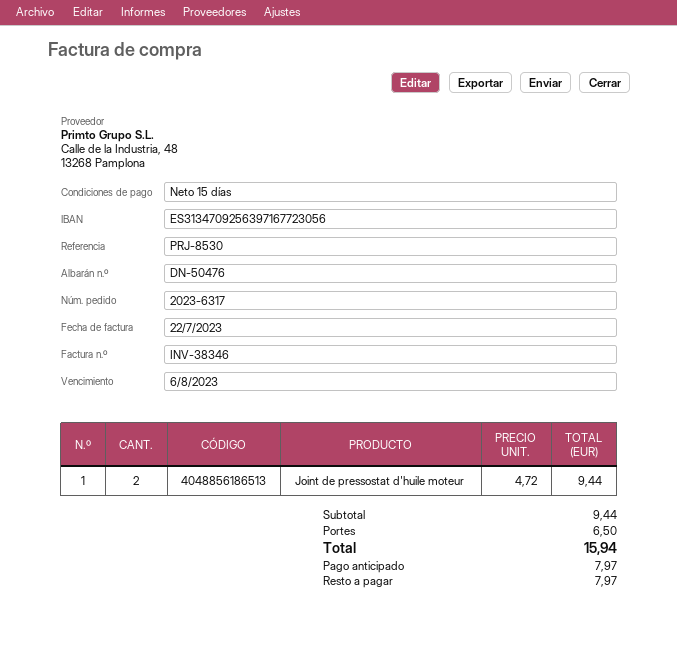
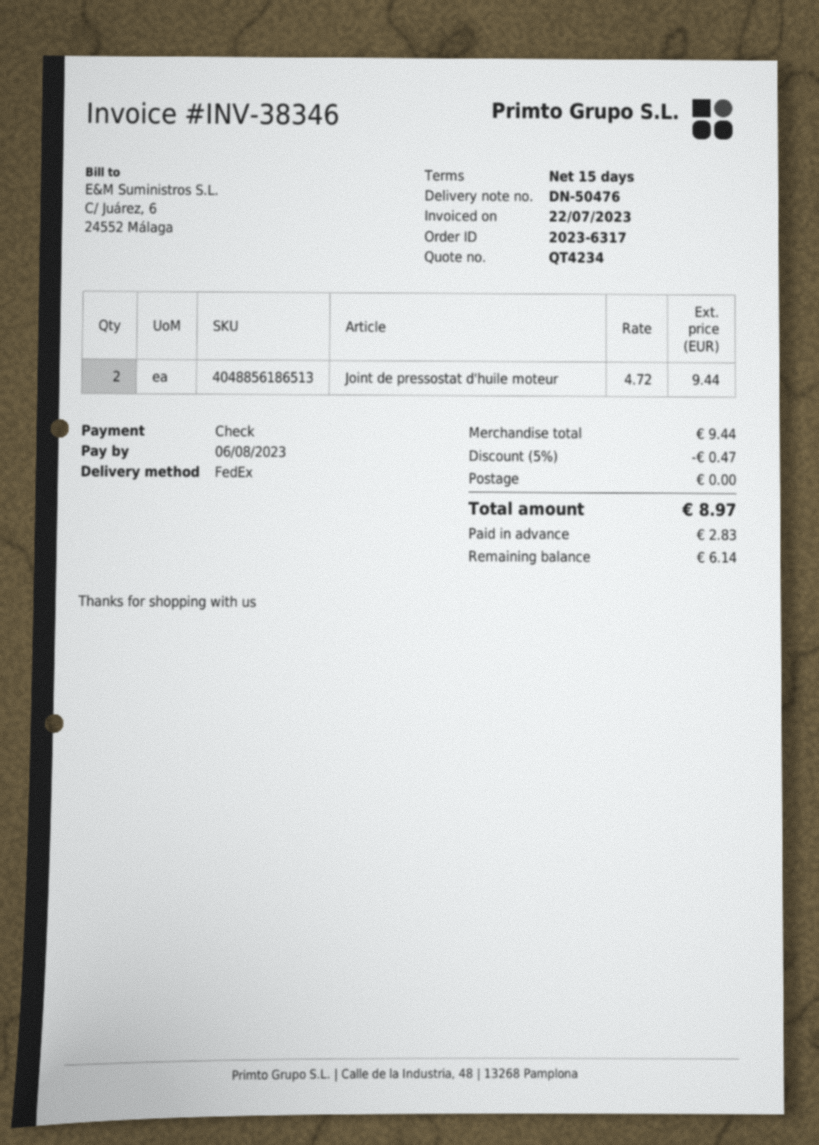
discount: none -> 5% = 0.47
shipping: 6.50 -> 0.00
total: 15.94 -> 8.97
deposit: 7.97 -> 2.83
balance: 7.97 -> 6.14

